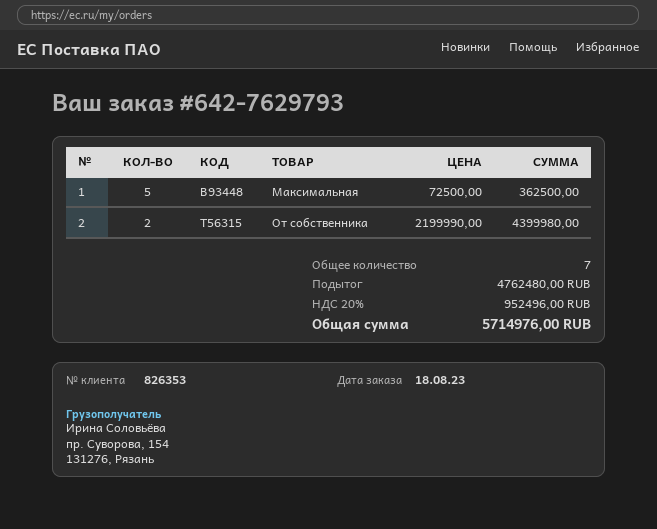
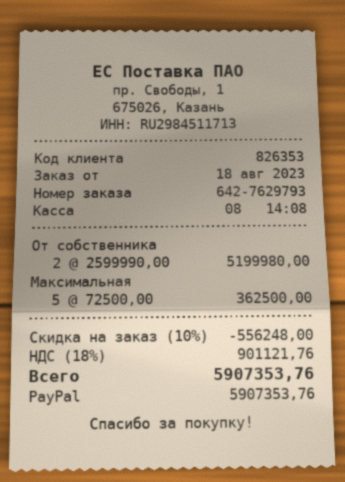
От собственника: 2 x 2199990.00 = 4399980.00 -> 2 x 2599990.00 = 5199980.00
discount: none -> 10% = 556248.00
tax: 20% = 952496.00 -> 18% = 901121.76
total: 5714976.00 -> 5907353.76

